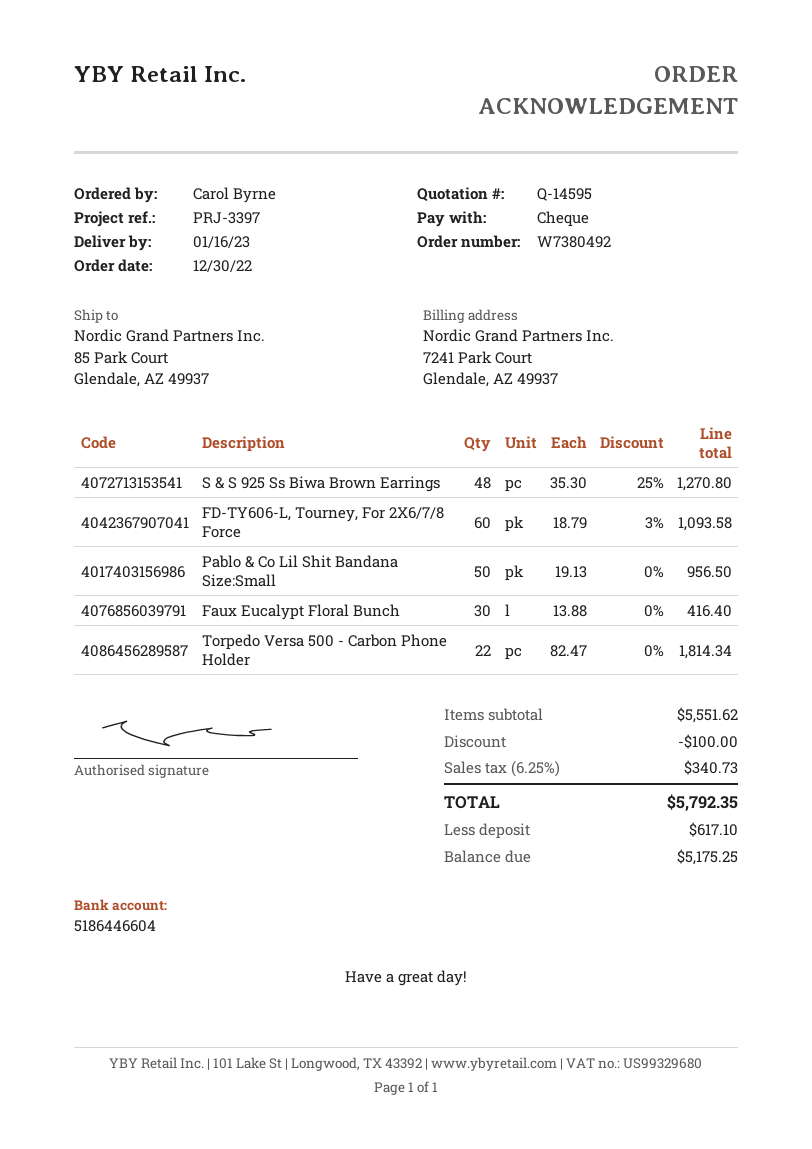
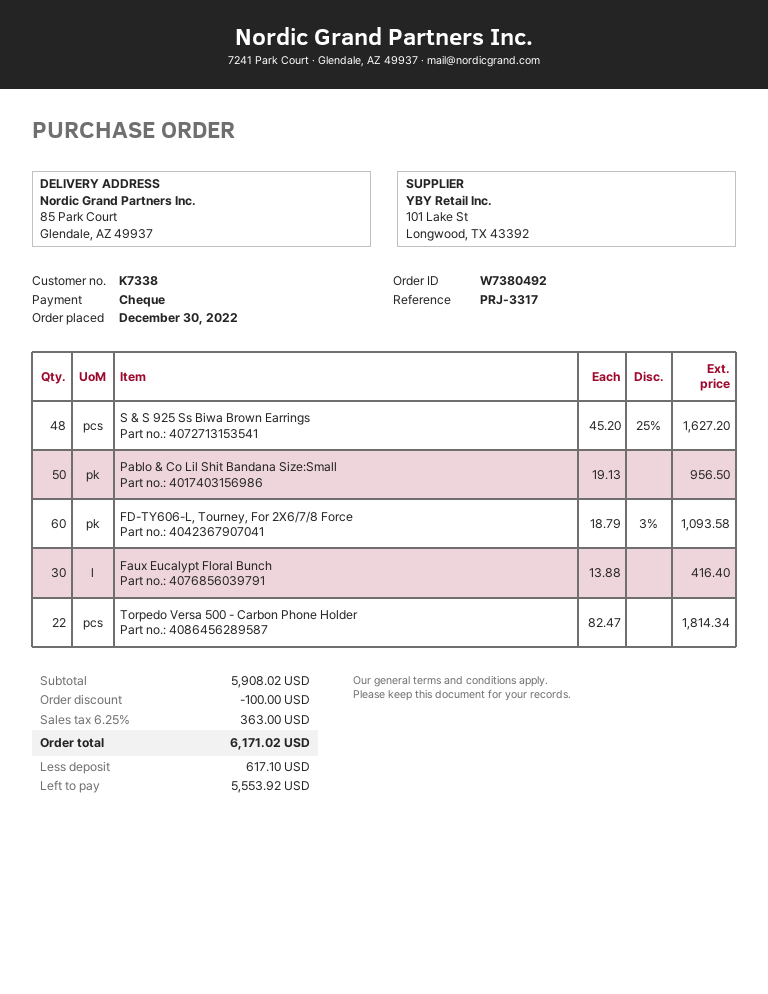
reference: PRJ-3397 -> PRJ-3317
S & S 925 Ss Biwa Brown Earrings: 48 x 35.30 - 25% = 1270.80 -> 48 x 45.20 - 25% = 1627.20
subtotal: 5551.62 -> 5908.02
tax: 6.25% = 340.73 -> 6.25% = 363.00
total: 5792.35 -> 6171.02
balance: 5175.25 -> 5553.92

